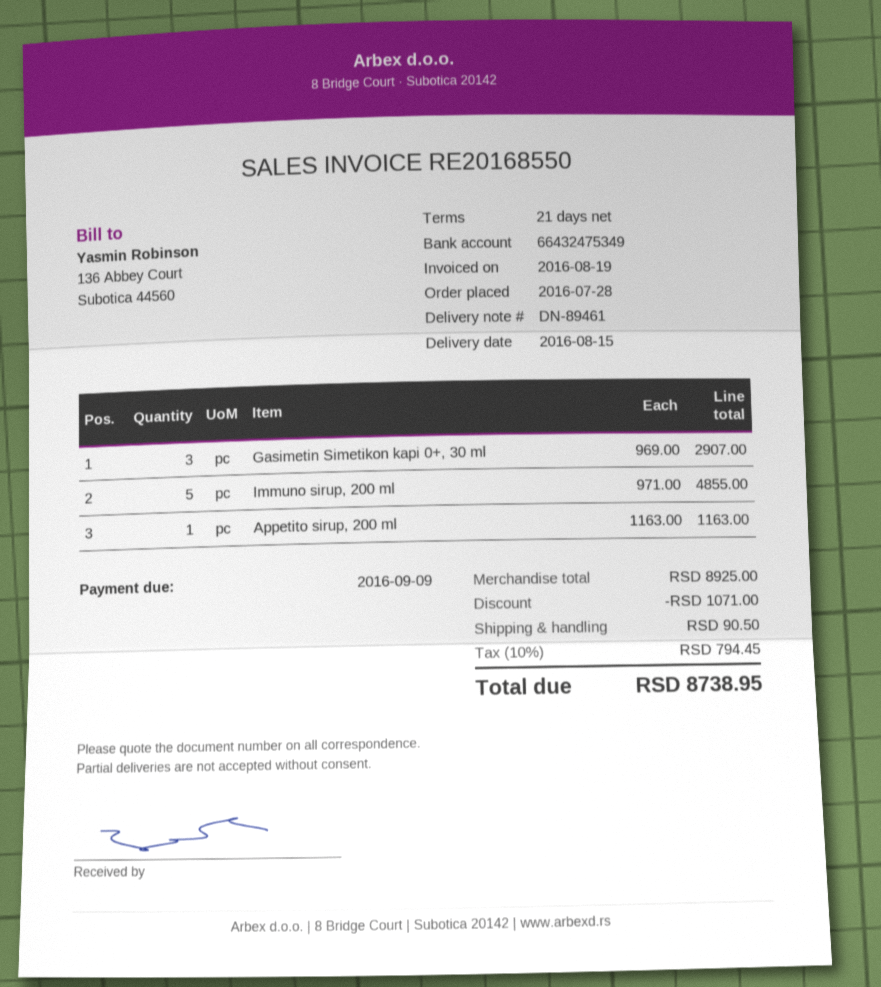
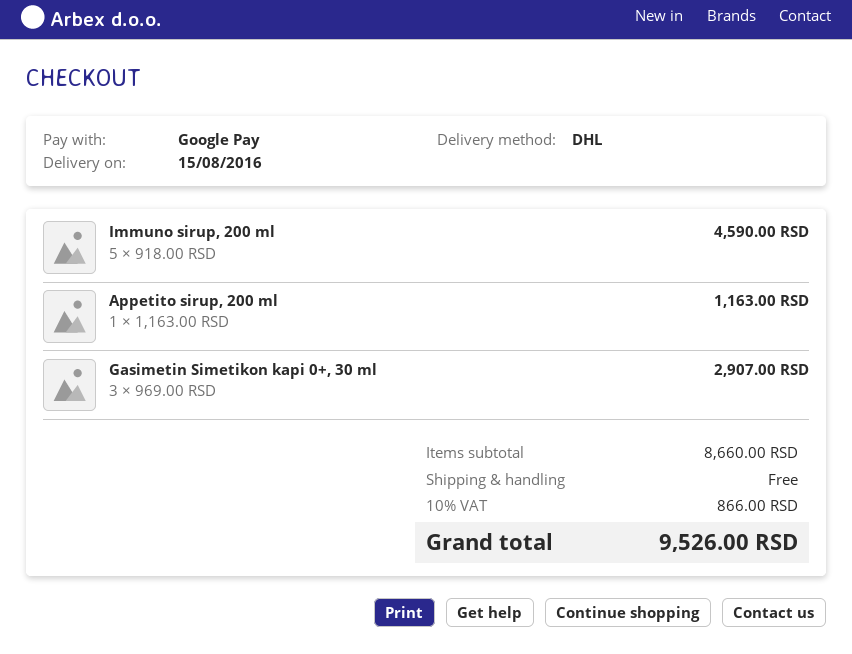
Immuno sirup, 200 ml: 5 x 971.00 = 4855.00 -> 5 x 918.00 = 4590.00
subtotal: 8925.00 -> 8660.00
discount: 1071.00 -> none
shipping: 90.50 -> 0.00
tax: 10% = 794.45 -> 10% = 866.00
total: 8738.95 -> 9526.00

